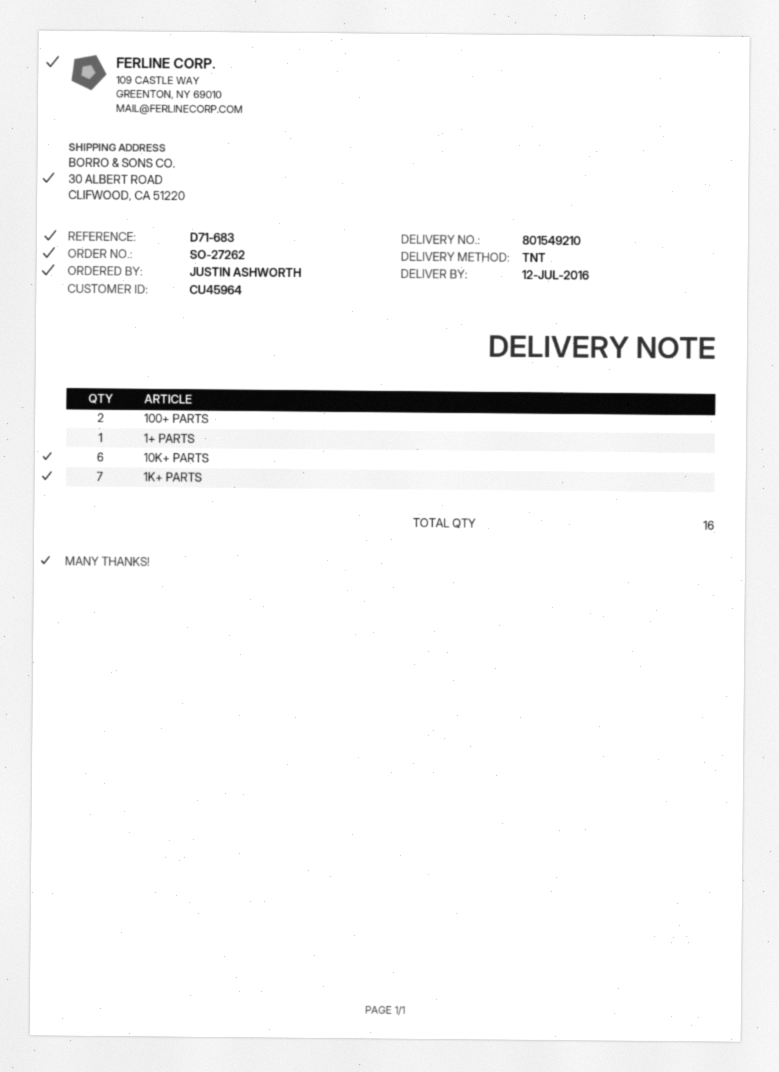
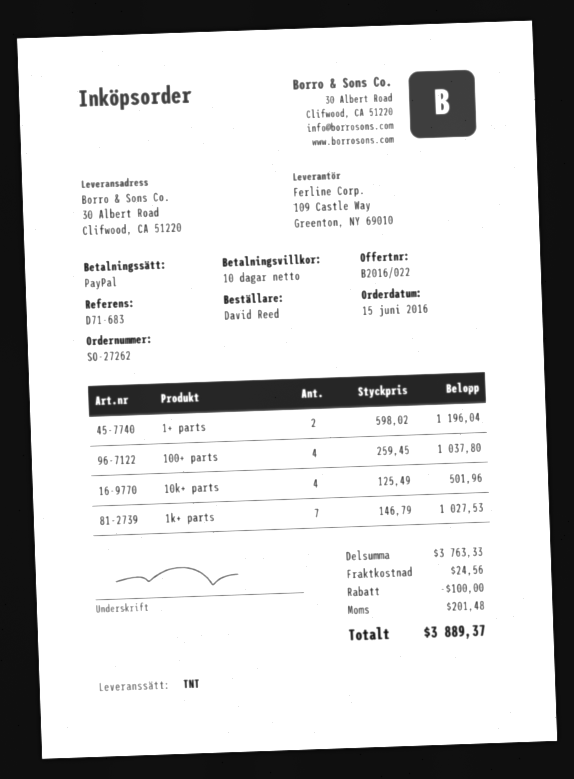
ordered by: JUSTIN ASHWORTH -> David Reed
100+ PARTS: 2 -> 4
1+ PARTS: 1 -> 2
10K+ PARTS: 6 -> 4

